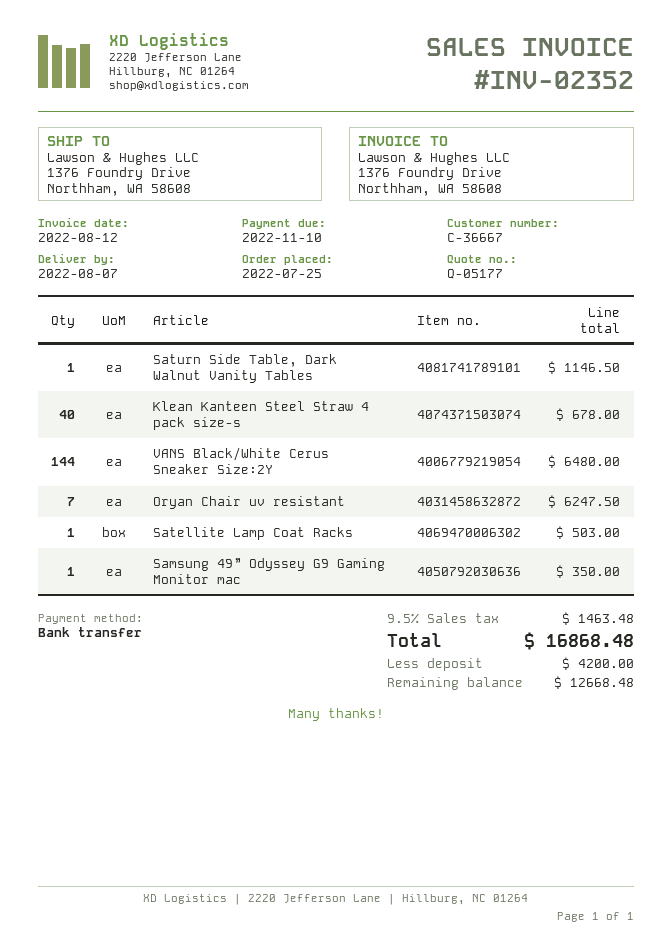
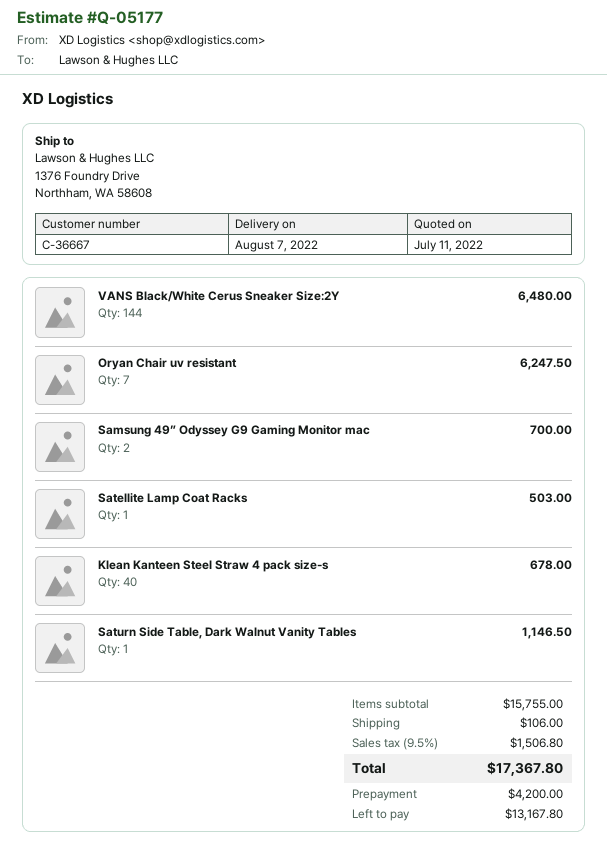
Samsung 49” Odyssey G9 Gaming Monitor mac: 1 for 350.00 -> 2 for 700.00
shipping: none -> 106.00
tax: 9.5% = 1463.48 -> 9.5% = 1506.80
total: 16868.48 -> 17367.80
balance: 12668.48 -> 13167.80

